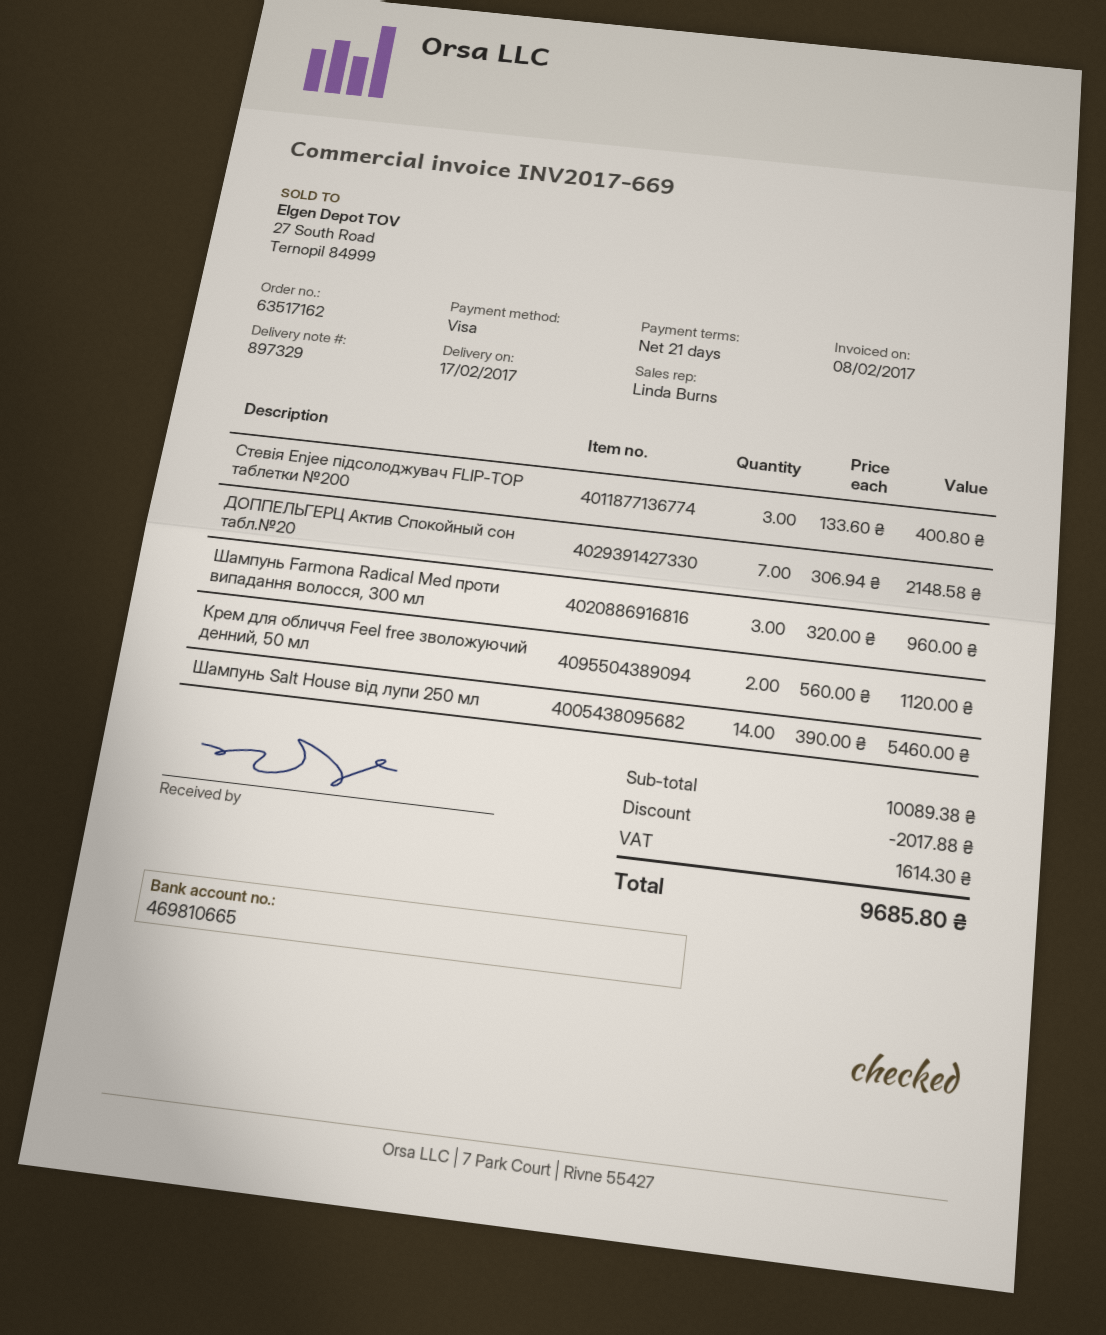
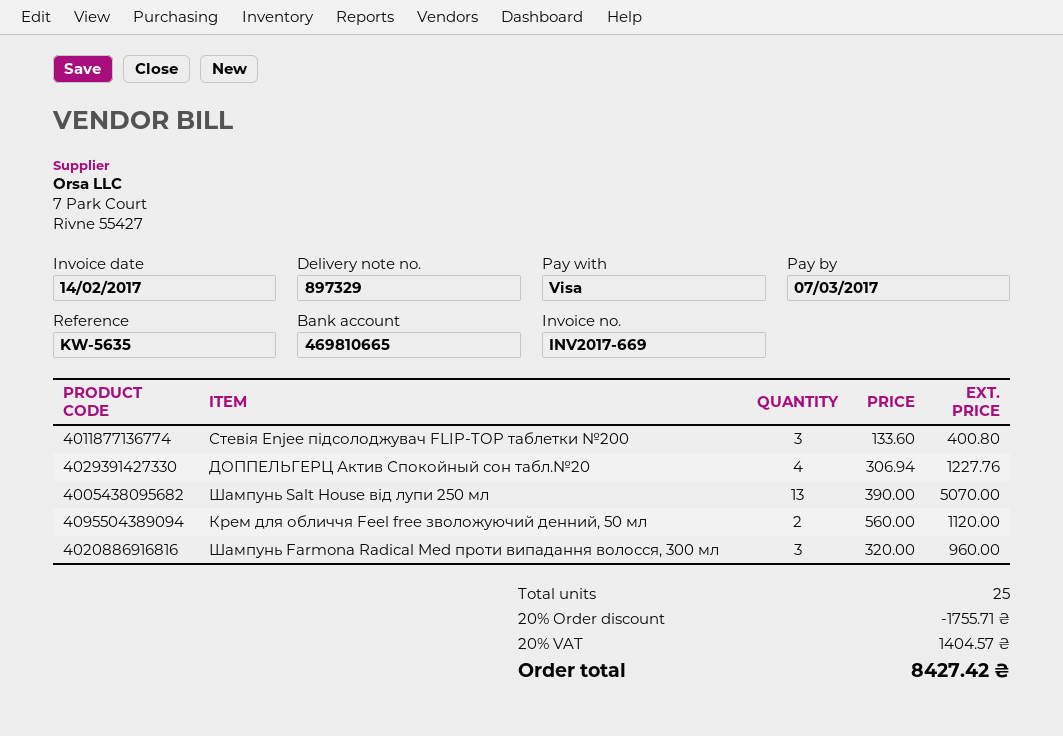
invoice date: 2017-02-08 -> 2017-02-14
ДОППЕЛЬГЕРЦ Актив Спокойный сон табл.№20: 7 x 306.94 = 2148.58 -> 4 x 306.94 = 1227.76
Шампунь Salt House від лупи 250 мл: 14 x 390.00 = 5460.00 -> 13 x 390.00 = 5070.00
discount: 2017.88 -> 1755.71
tax: 1614.30 -> 1404.57
total: 9685.80 -> 8427.42

